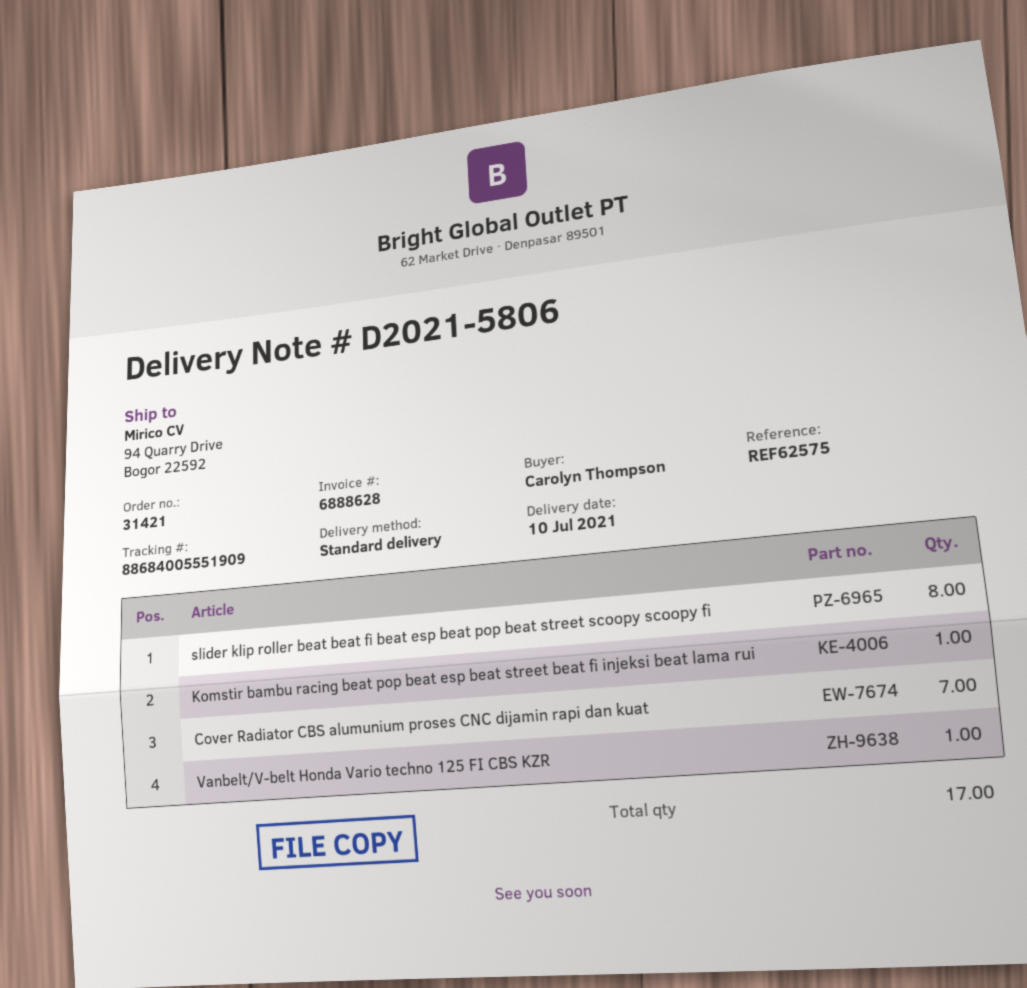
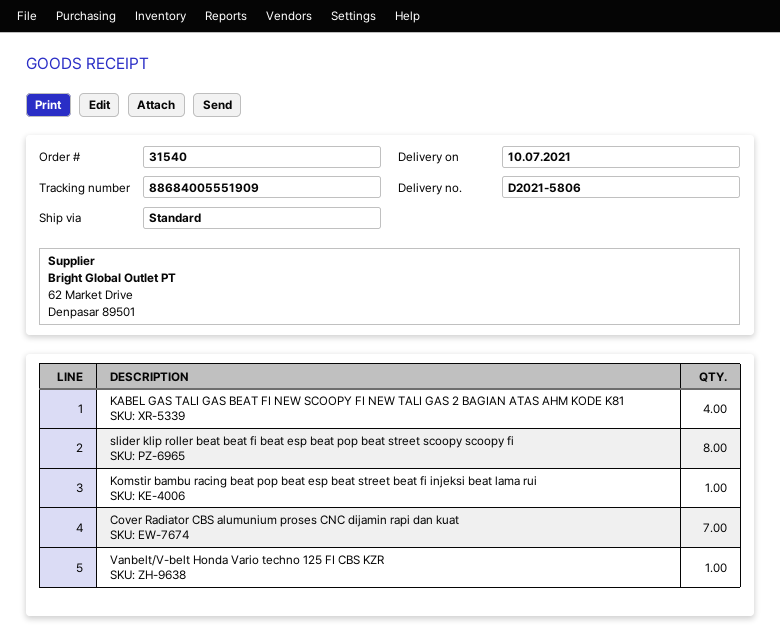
order number: 31421 -> 31540
KABEL GAS TALI GAS BEAT FI NEW SCOOPY FI NEW TALI GAS 2 BAGIAN ATAS AHM KODE K81: none -> 4

